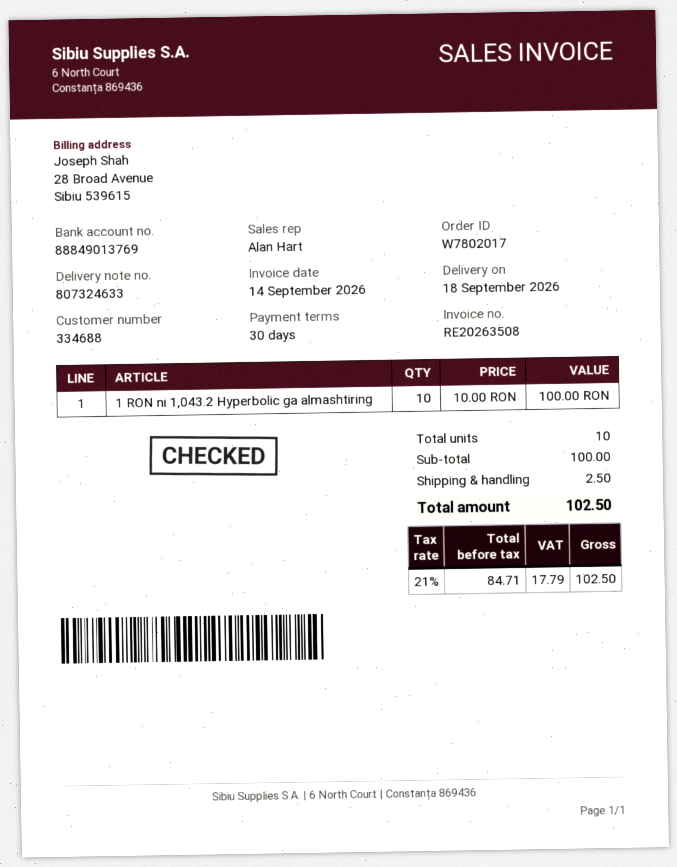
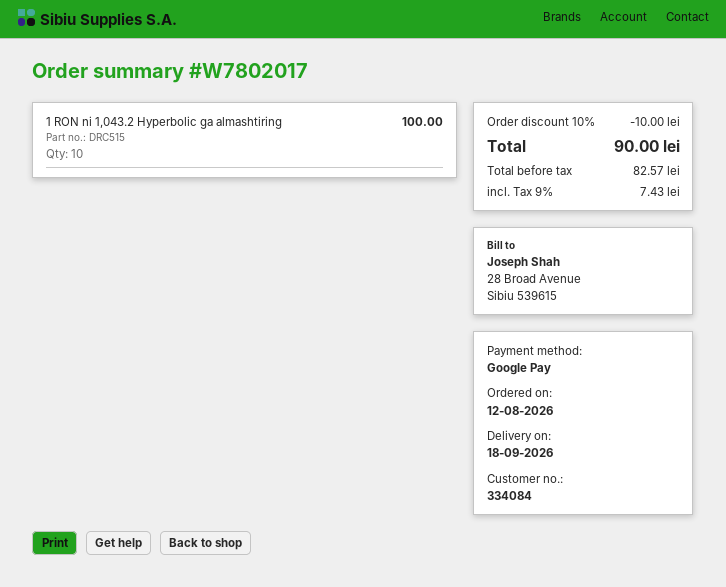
customer number: 334688 -> 334084
discount: none -> 10% = 10.00
shipping: 2.50 -> none
net: 84.71 -> 82.57
tax: 21% = 17.79 -> 9% = 7.43
total: 102.50 -> 90.00

